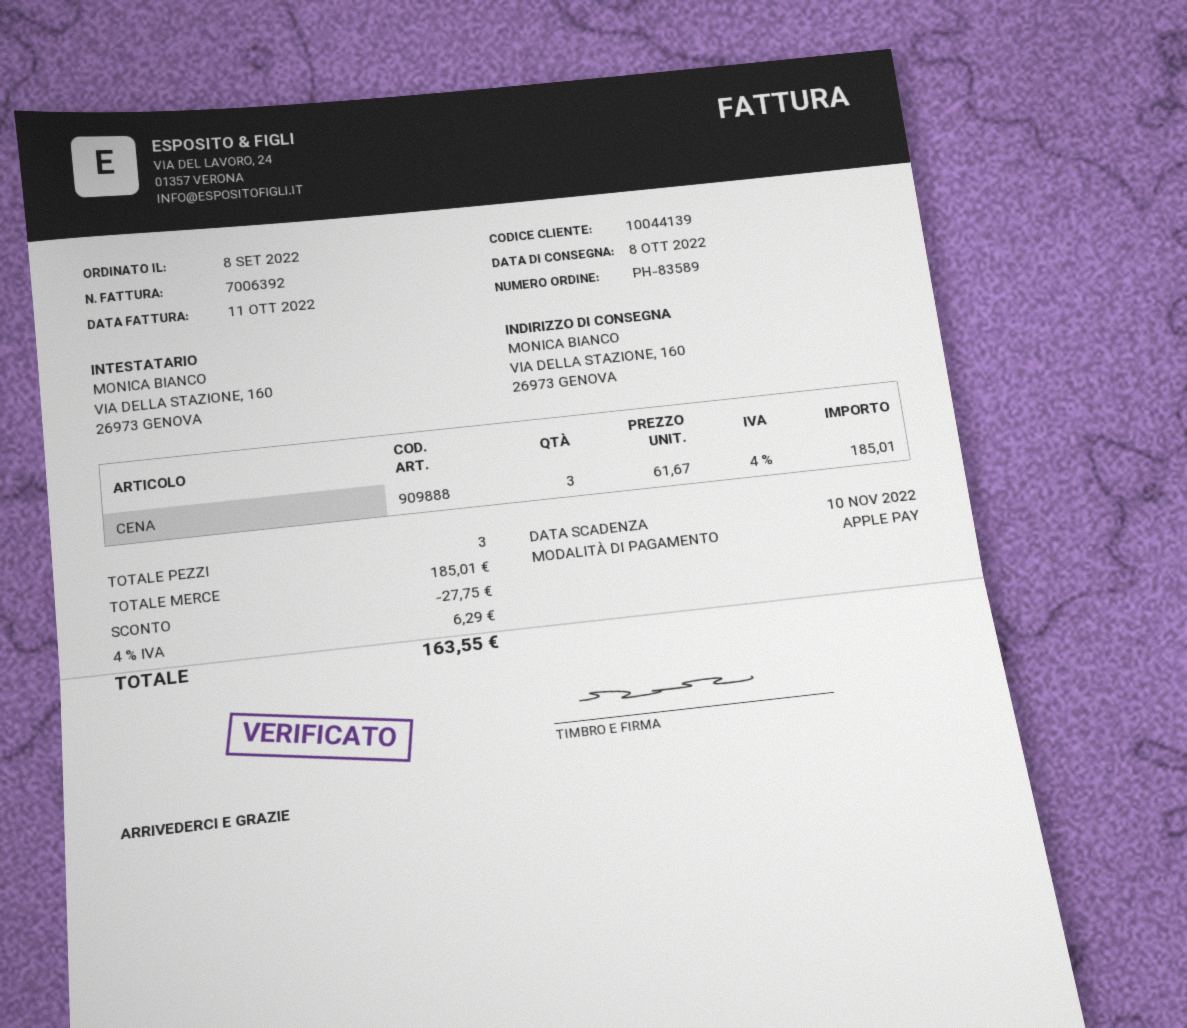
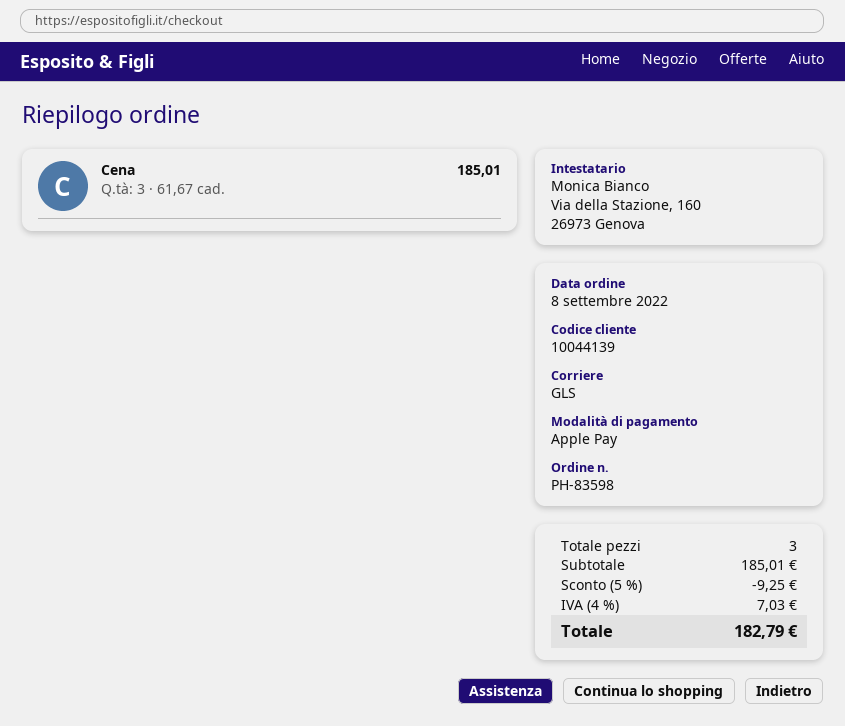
order number: PH-83589 -> PH-83598
discount: 27.75 -> 9.25
tax: 4% = 6.29 -> 4% = 7.03
total: 163.55 -> 182.79

